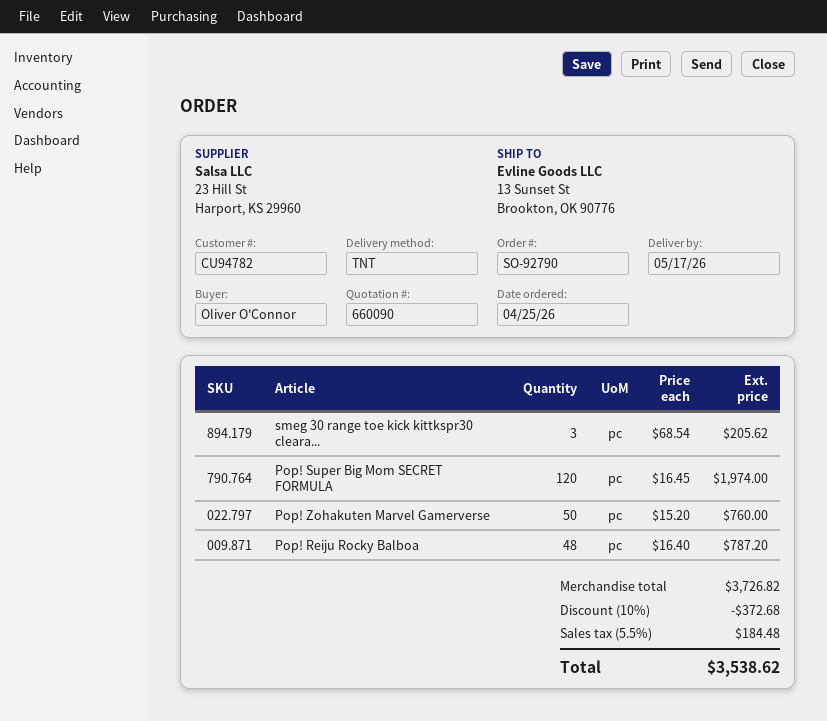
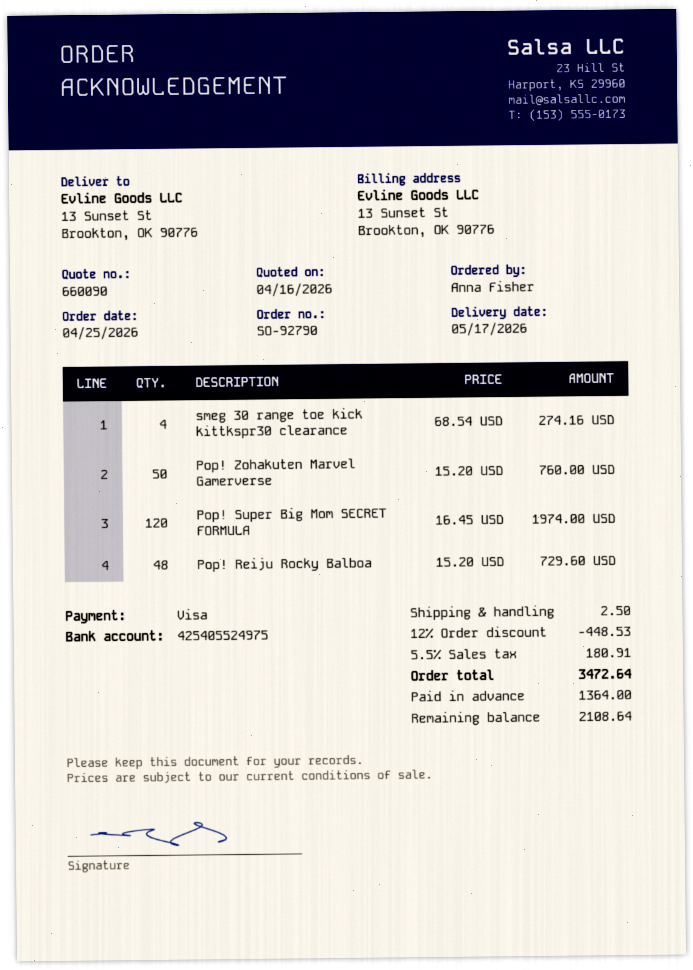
ordered by: Oliver O'Connor -> Anna Fisher
smeg 30 range toe kick kittkspr30 cleara...: 3 x 68.54 = 205.62 -> 4 x 68.54 = 274.16
Pop! Reiju Rocky Balboa: 48 x 16.40 = 787.20 -> 48 x 15.20 = 729.60
discount: 10% = 372.68 -> 12% = 448.53
shipping: none -> 2.50
tax: 5.5% = 184.48 -> 5.5% = 180.91
total: 3538.62 -> 3472.64

